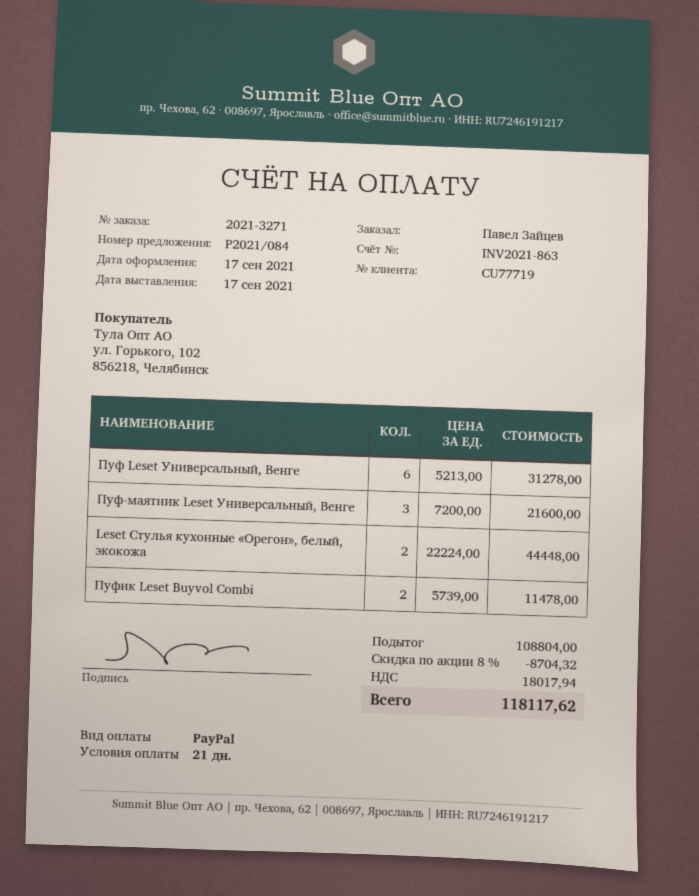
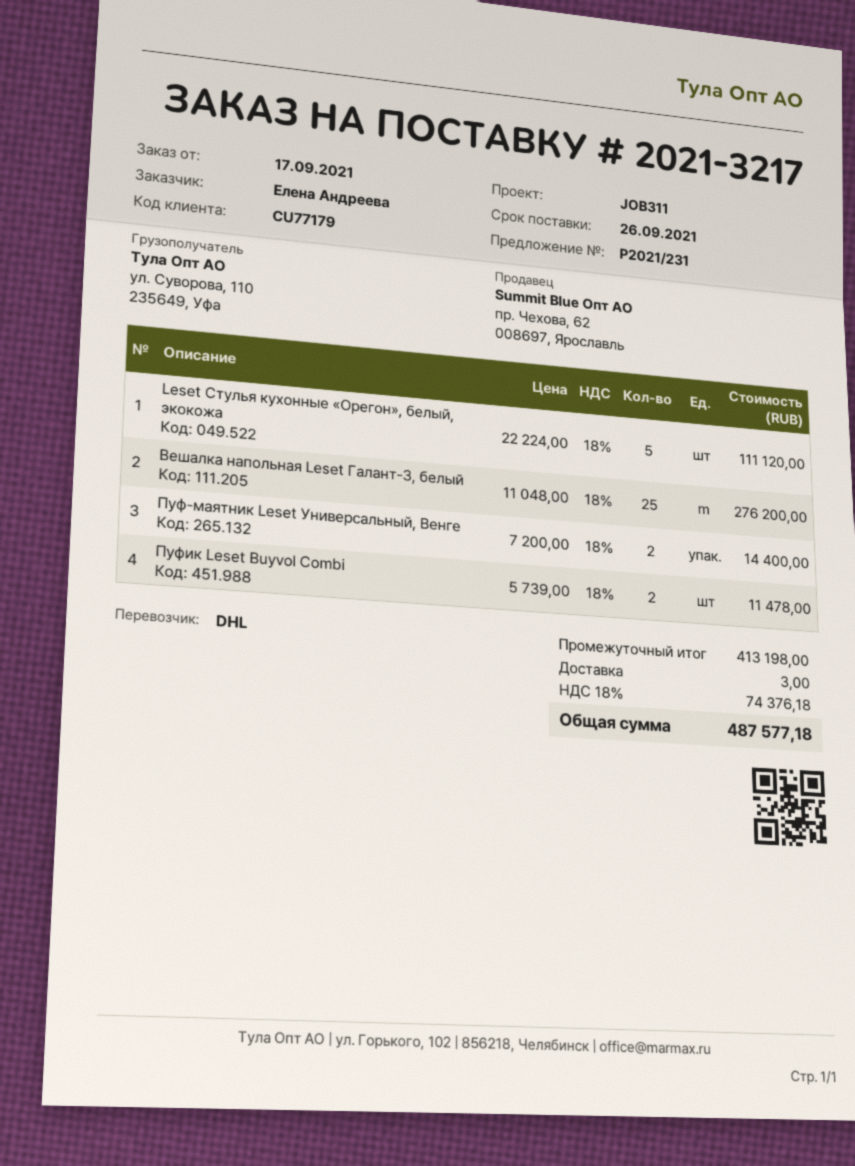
quote number: P2021/084 -> P2021/231
order number: 2021-3271 -> 2021-3217
customer number: CU77719 -> CU77179
ordered by: Павел Зайцев -> Елена Андреева
Пуф Leset Универсальный, Венге: 6 x 5213.00 = 31278.00 -> none
Пуф-маятник Leset Универсальный, Венге: 3 x 7200.00 = 21600.00 -> 2 x 7200.00 = 14400.00
Leset Стулья кухонные «Орегон», белый, экокожа: 2 x 22224.00 = 44448.00 -> 5 x 22224.00 = 111120.00
Вешалка напольная Leset Галант-3, белый: none -> 25 x 11048.00 = 276200.00
subtotal: 108804.00 -> 413198.00
discount: 8% = 8704.32 -> none
shipping: none -> 3.00
tax: 18017.94 -> 74376.18
total: 118117.62 -> 487577.18

